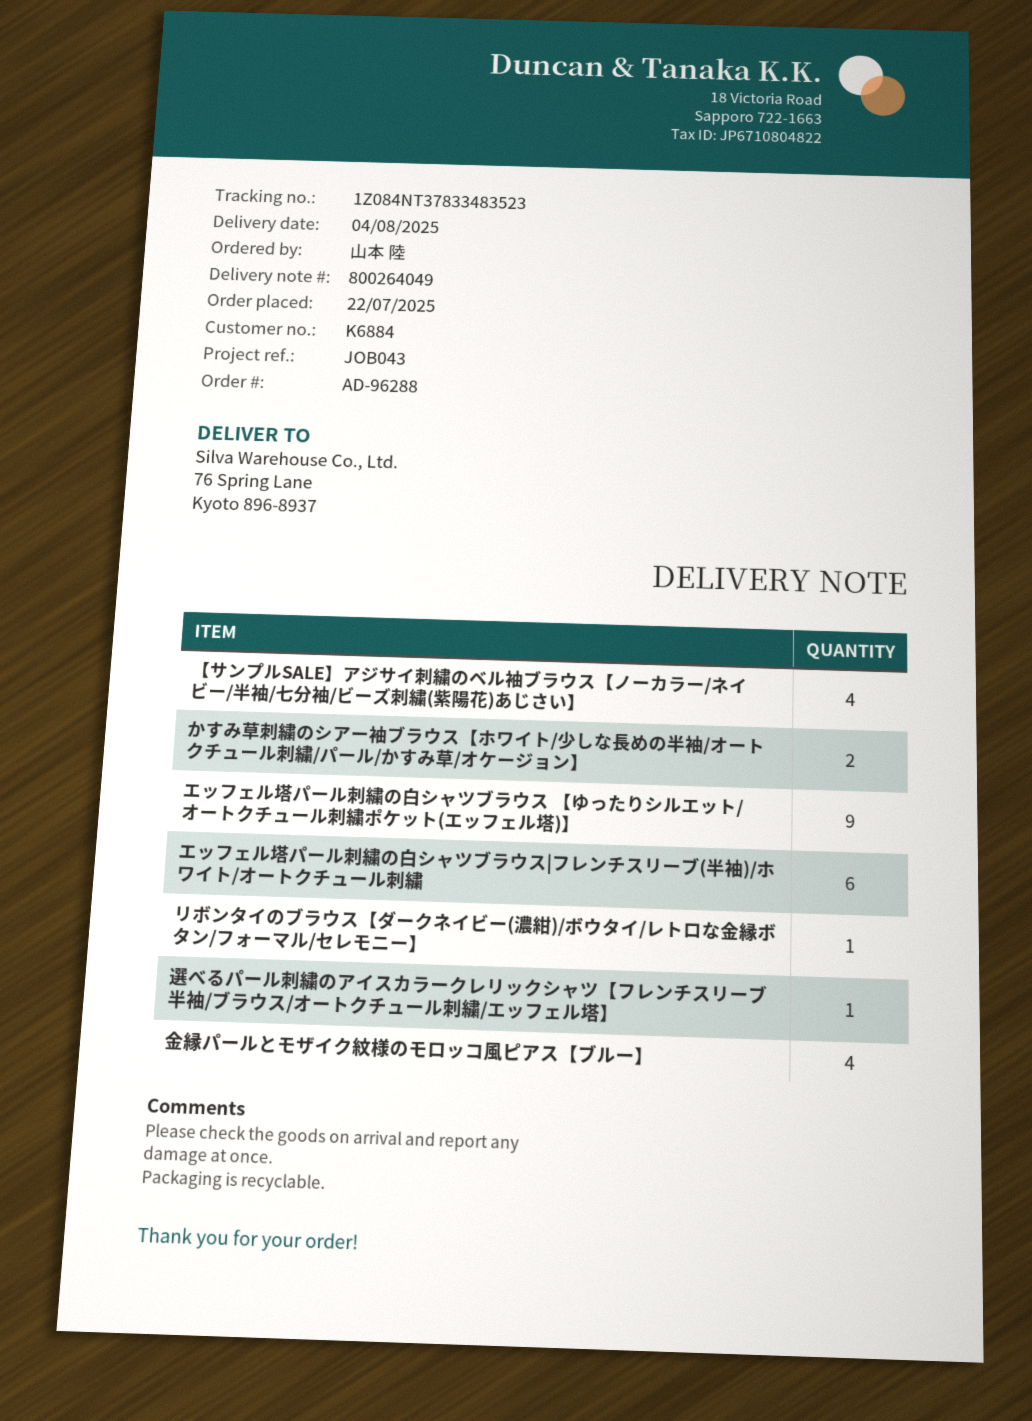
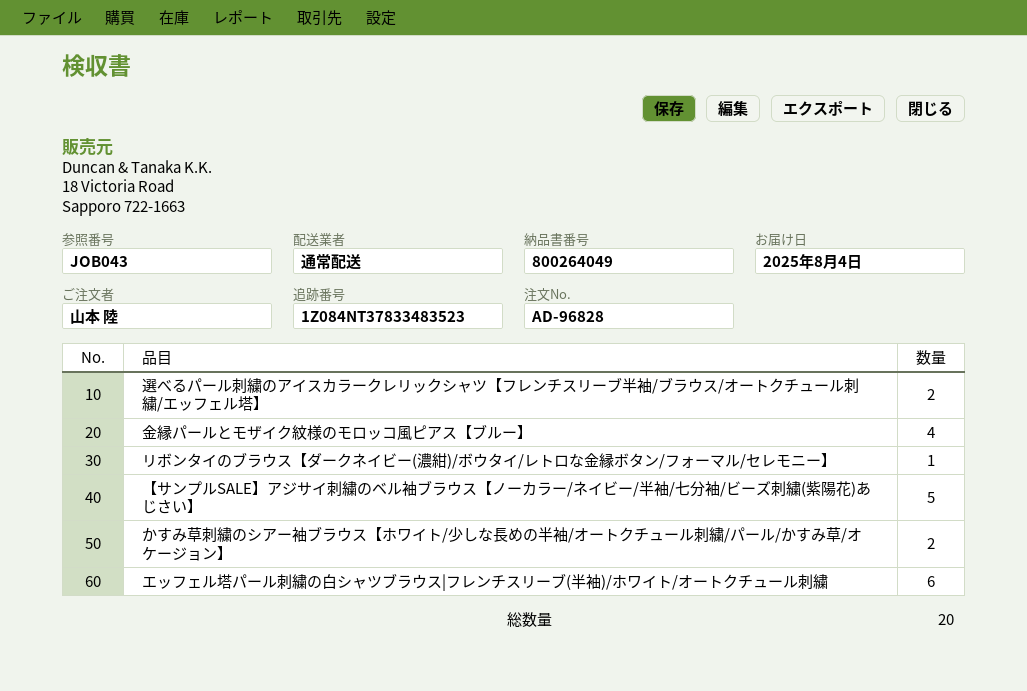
order number: AD-96288 -> AD-96828
【サンプルSALE】アジサイ刺繍のベル袖ブラウス【ノーカラー/ネイビー/半袖/七分袖/ビーズ刺繍(紫陽花)あじさい】: 4 -> 5
エッフェル塔パール刺繍の白シャツブラウス 【ゆったりシルエット/オートクチュール刺繍ポケット(エッフェル塔)】: 9 -> none
選べるパール刺繍のアイスカラークレリックシャツ【フレンチスリーブ半袖/ブラウス/オートクチュール刺繍/エッフェル塔】: 1 -> 2

